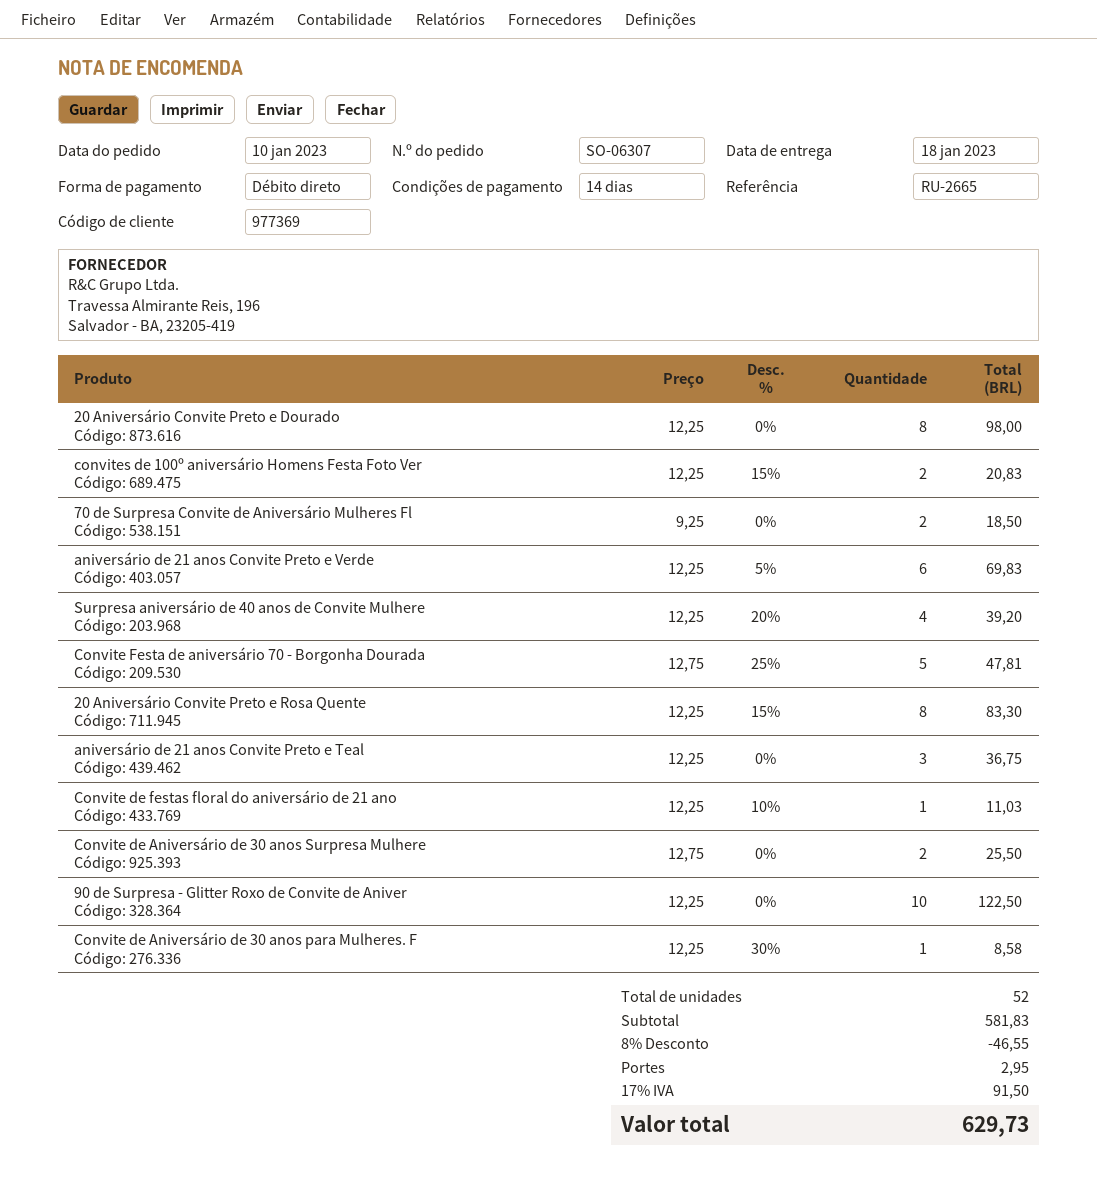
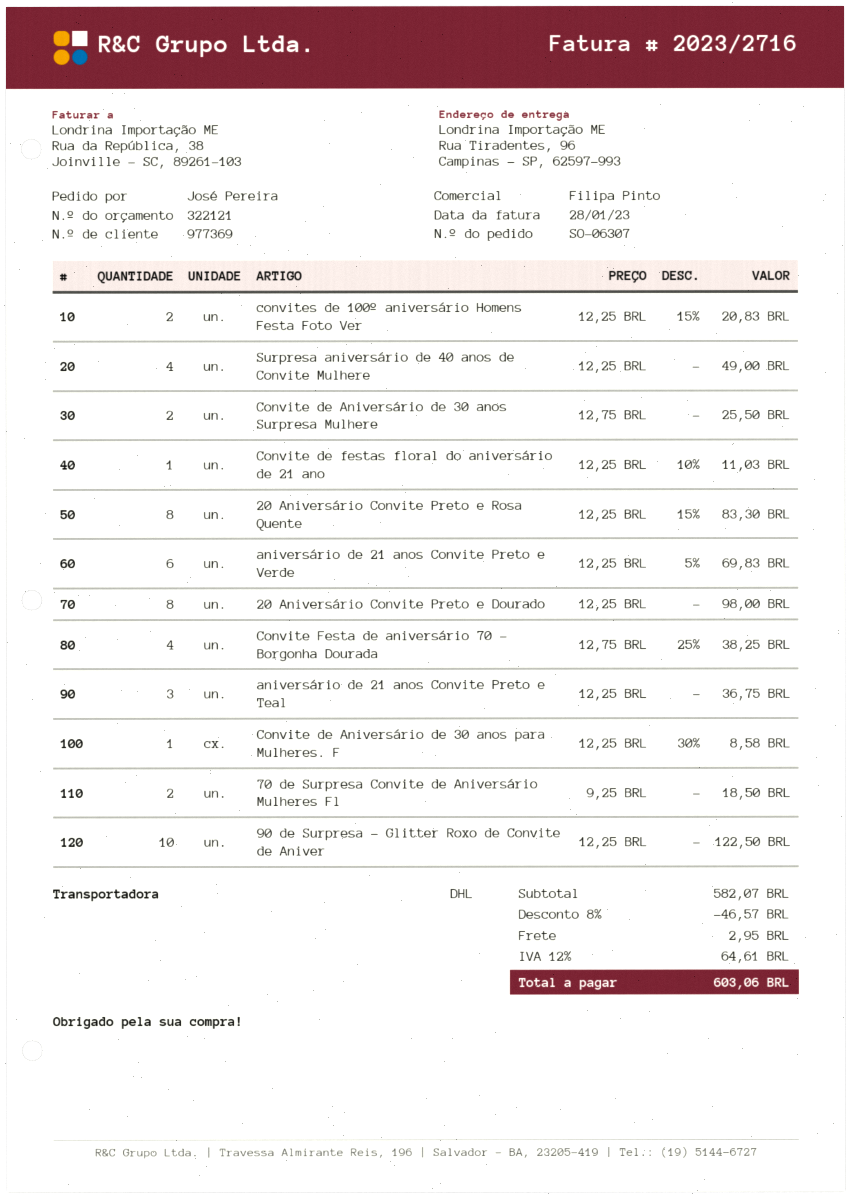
Surpresa aniversário de 40 anos de Convite Mulhere: 4 x 12.25 - 20% = 39.20 -> 4 x 12.25 = 49.00
Convite Festa de aniversário 70 - Borgonha Dourada: 5 x 12.75 - 25% = 47.81 -> 4 x 12.75 - 25% = 38.25
subtotal: 581.83 -> 582.07
discount: 8% = 46.55 -> 8% = 46.57
tax: 17% = 91.50 -> 12% = 64.61
total: 629.73 -> 603.06

